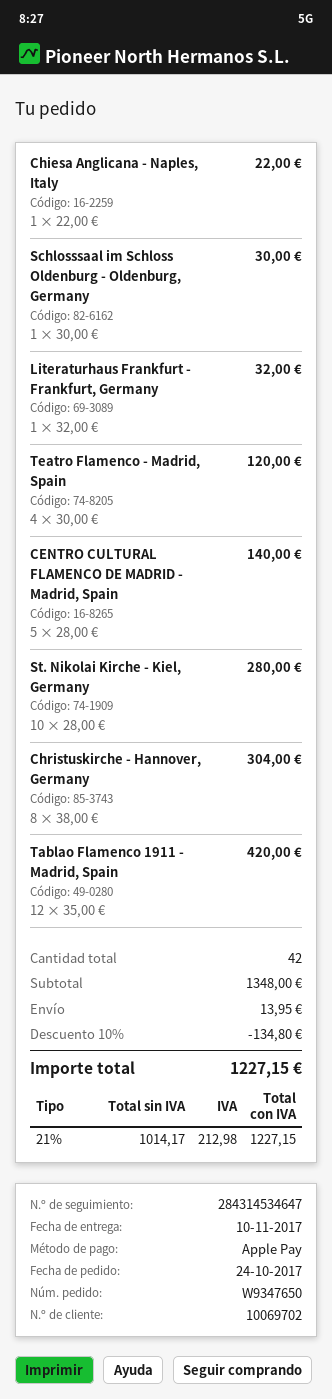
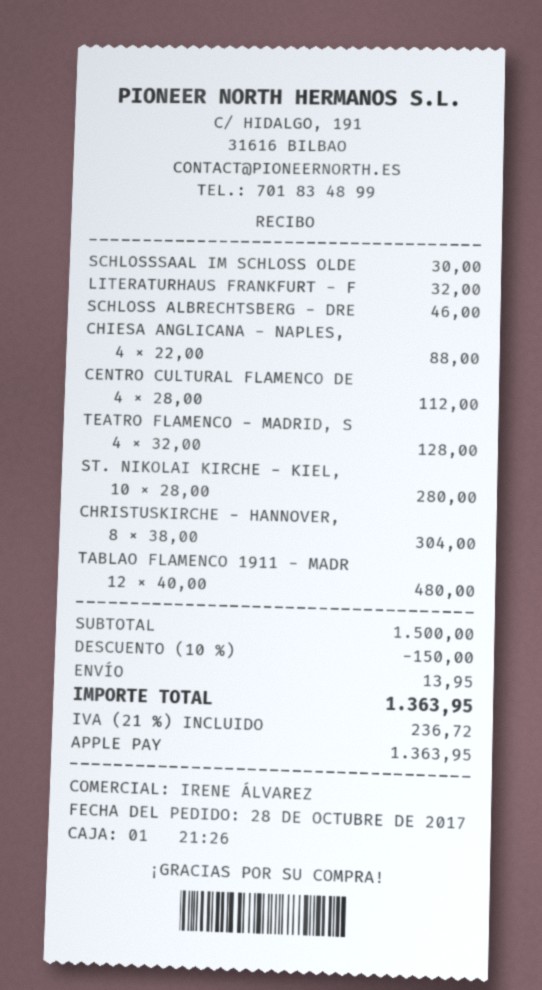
order date: 2017-10-24 -> 2017-10-28
Chiesa Anglicana - Naples, Italy: 1 x 22.00 = 22.00 -> 4 x 22.00 = 88.00
Teatro Flamenco - Madrid, Spain: 4 x 30.00 = 120.00 -> 4 x 32.00 = 128.00
CENTRO CULTURAL FLAMENCO DE MADRID - Madrid, Spain: 5 x 28.00 = 140.00 -> 4 x 28.00 = 112.00
Tablao Flamenco 1911 - Madrid, Spain: 12 x 35.00 = 420.00 -> 12 x 40.00 = 480.00
SCHLOSS ALBRECHTSBERG - DRE: none -> 1 x 46.00 = 46.00
subtotal: 1348.00 -> 1500.00
discount: 10% = 134.80 -> 10% = 150.00
tax: 21% = 212.98 -> 21% = 236.72
total: 1227.15 -> 1363.95

